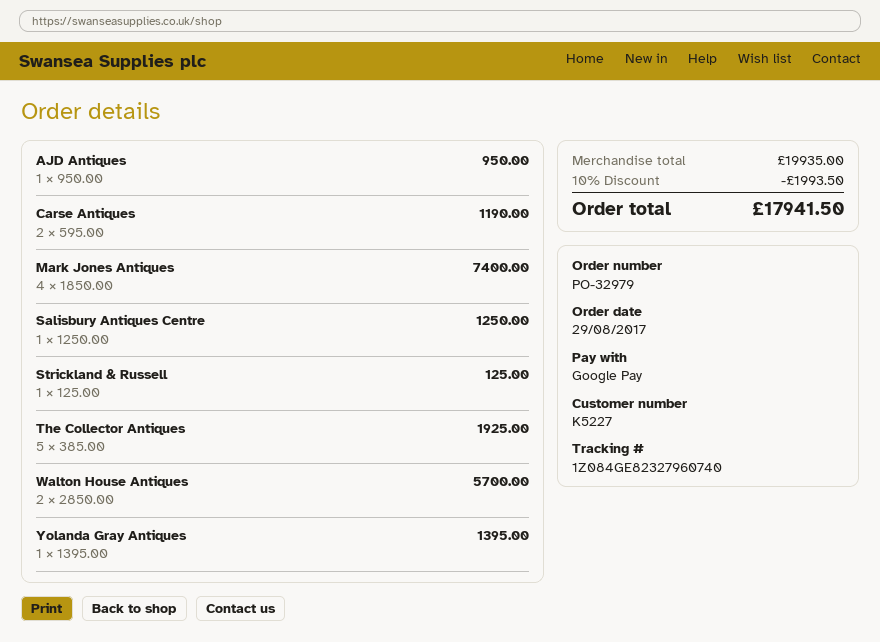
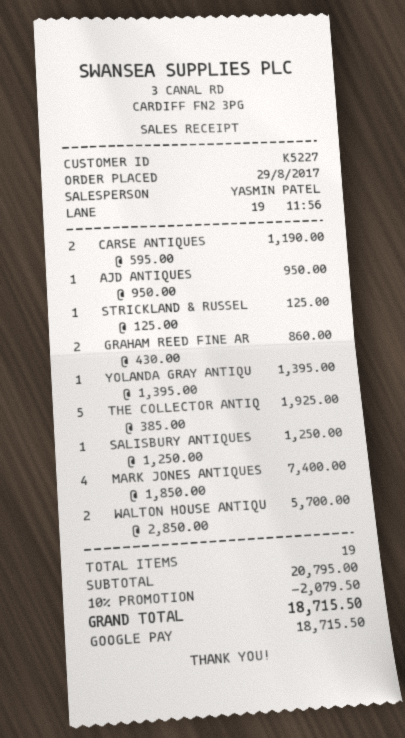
GRAHAM REED FINE AR: none -> 2 x 430.00 = 860.00
subtotal: 19935.00 -> 20795.00
discount: 10% = 1993.50 -> 10% = 2079.50
total: 17941.50 -> 18715.50

